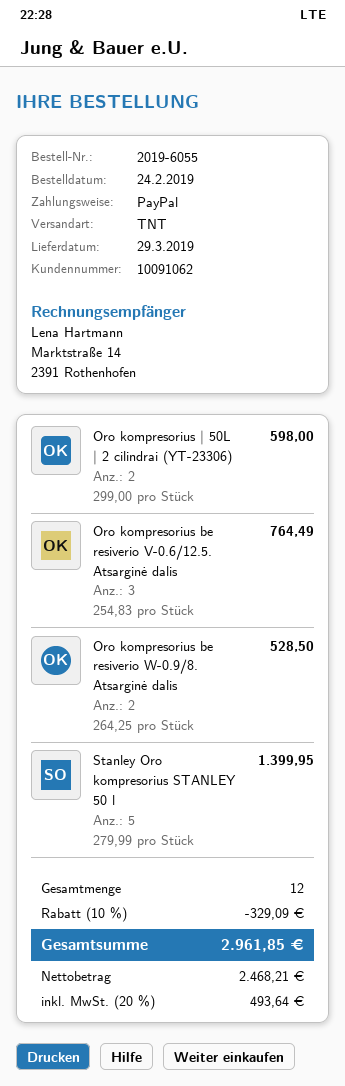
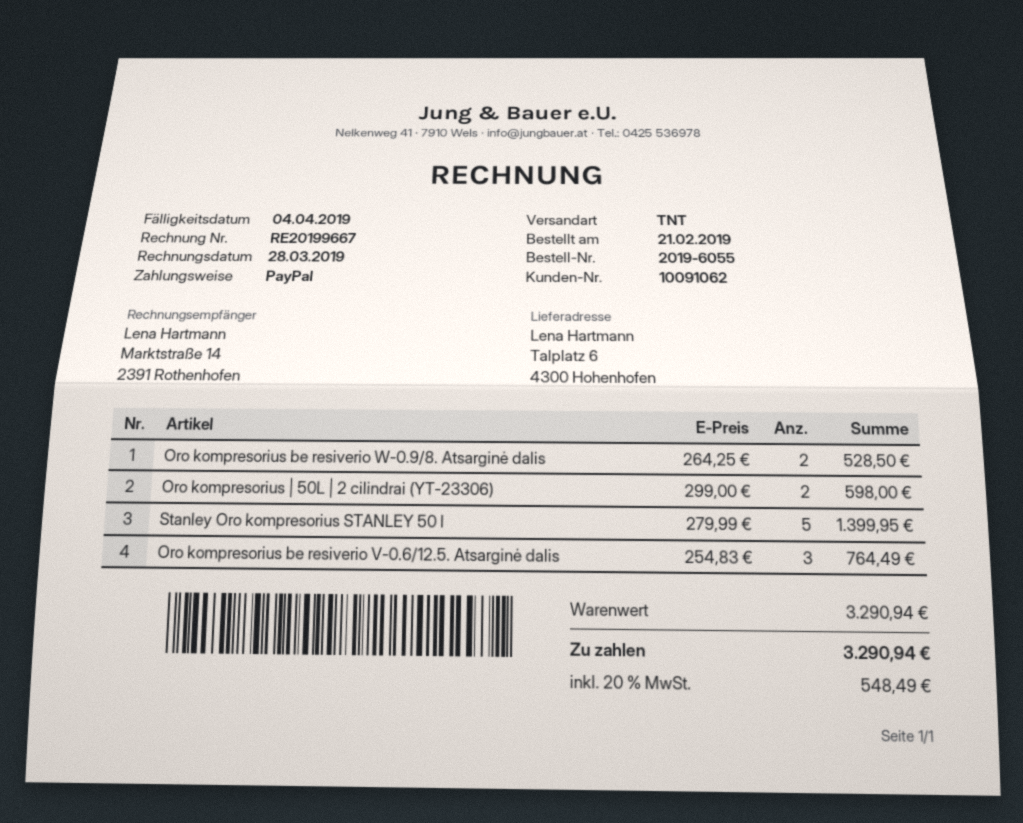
order date: 2019-02-24 -> 2019-02-21
discount: 10% = 329.09 -> none
tax: 20% = 493.64 -> 20% = 548.49
total: 2961.85 -> 3290.94

